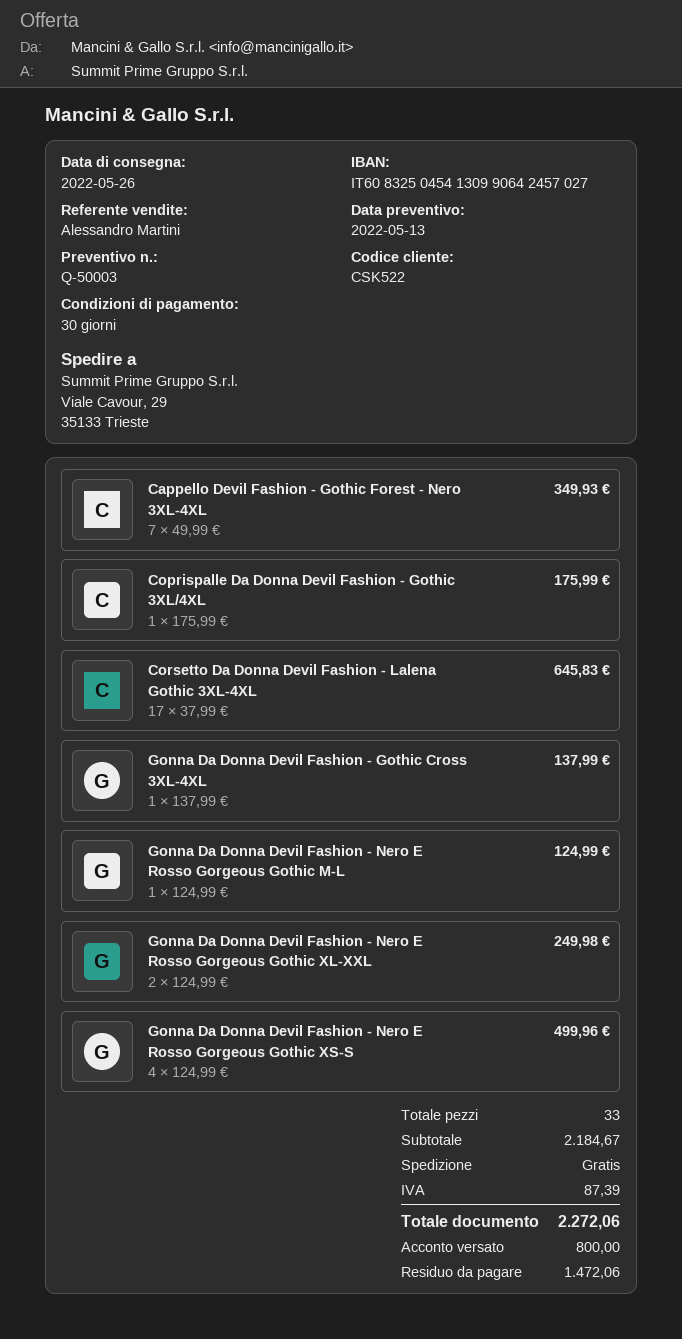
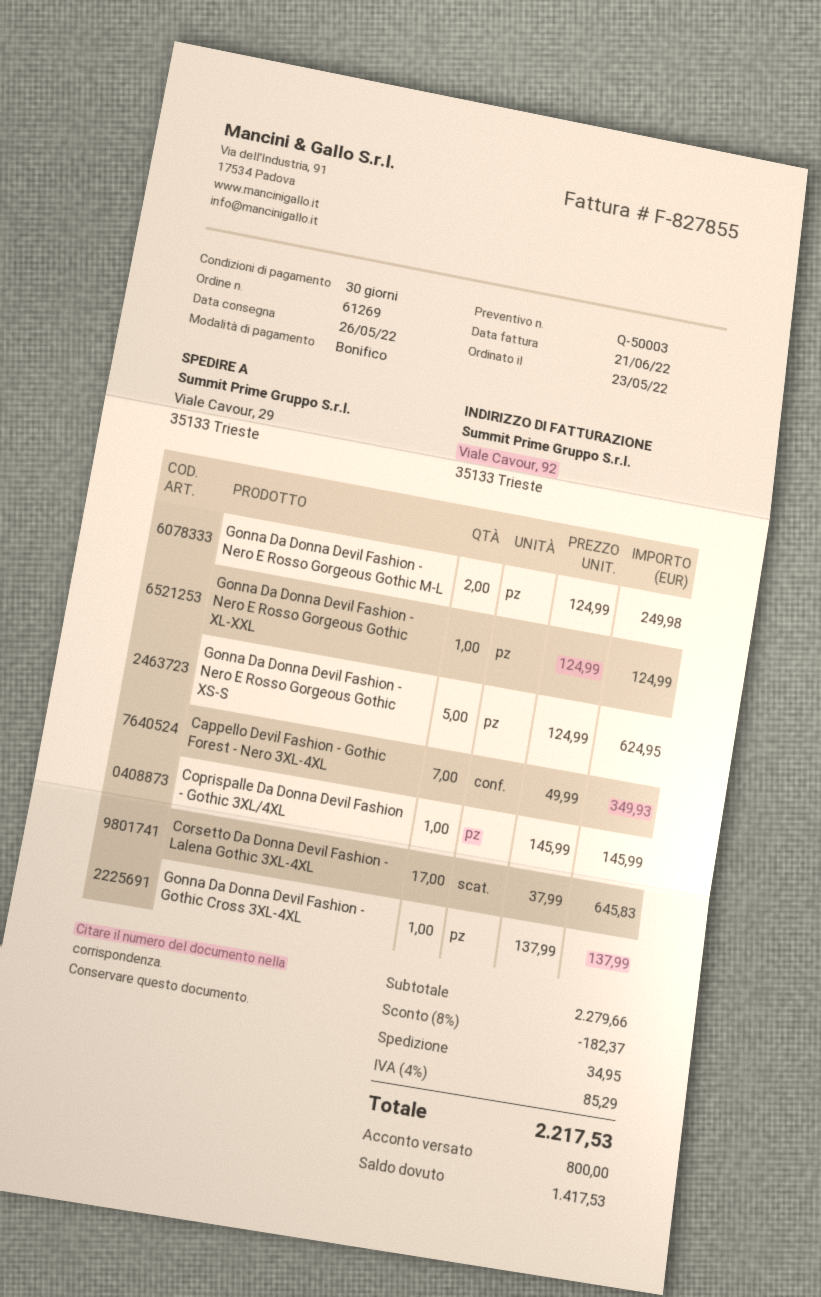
Coprispalle Da Donna Devil Fashion - Gothic 3XL/4XL: 1 x 175.99 = 175.99 -> 1 x 145.99 = 145.99
Gonna Da Donna Devil Fashion - Nero E Rosso Gorgeous Gothic M-L: 1 x 124.99 = 124.99 -> 2 x 124.99 = 249.98
Gonna Da Donna Devil Fashion - Nero E Rosso Gorgeous Gothic XL-XXL: 2 x 124.99 = 249.98 -> 1 x 124.99 = 124.99
Gonna Da Donna Devil Fashion - Nero E Rosso Gorgeous Gothic XS-S: 4 x 124.99 = 499.96 -> 5 x 124.99 = 624.95
subtotal: 2184.67 -> 2279.66
discount: none -> 8% = 182.37
shipping: 0.00 -> 34.95
tax: 87.39 -> 85.29
total: 2272.06 -> 2217.53
balance: 1472.06 -> 1417.53

